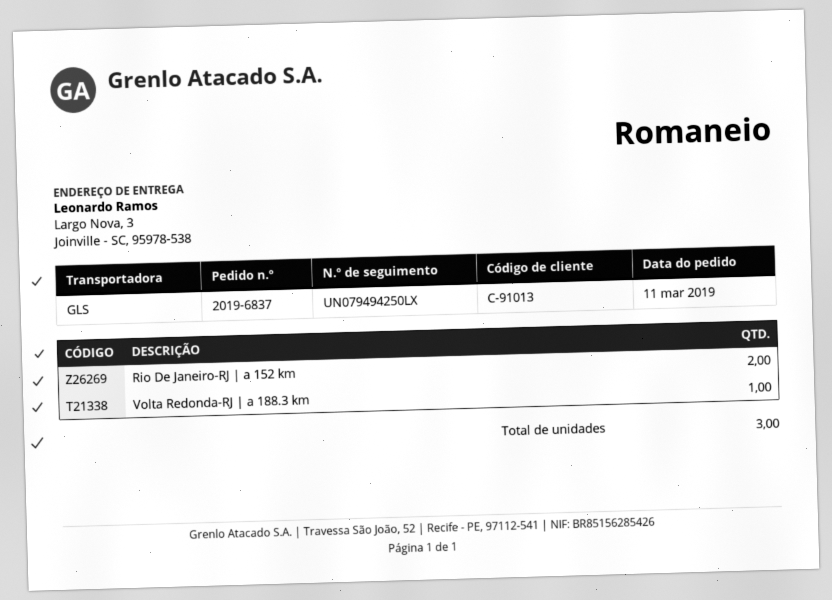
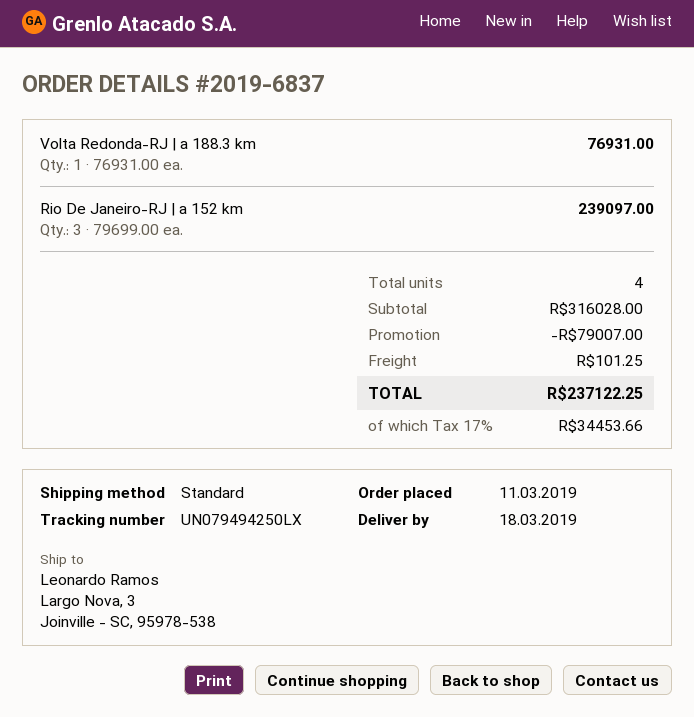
shipping method: GLS -> standard
Rio De Janeiro-RJ | a 152 km: 2 -> 3
total quantity: 3 -> 4

